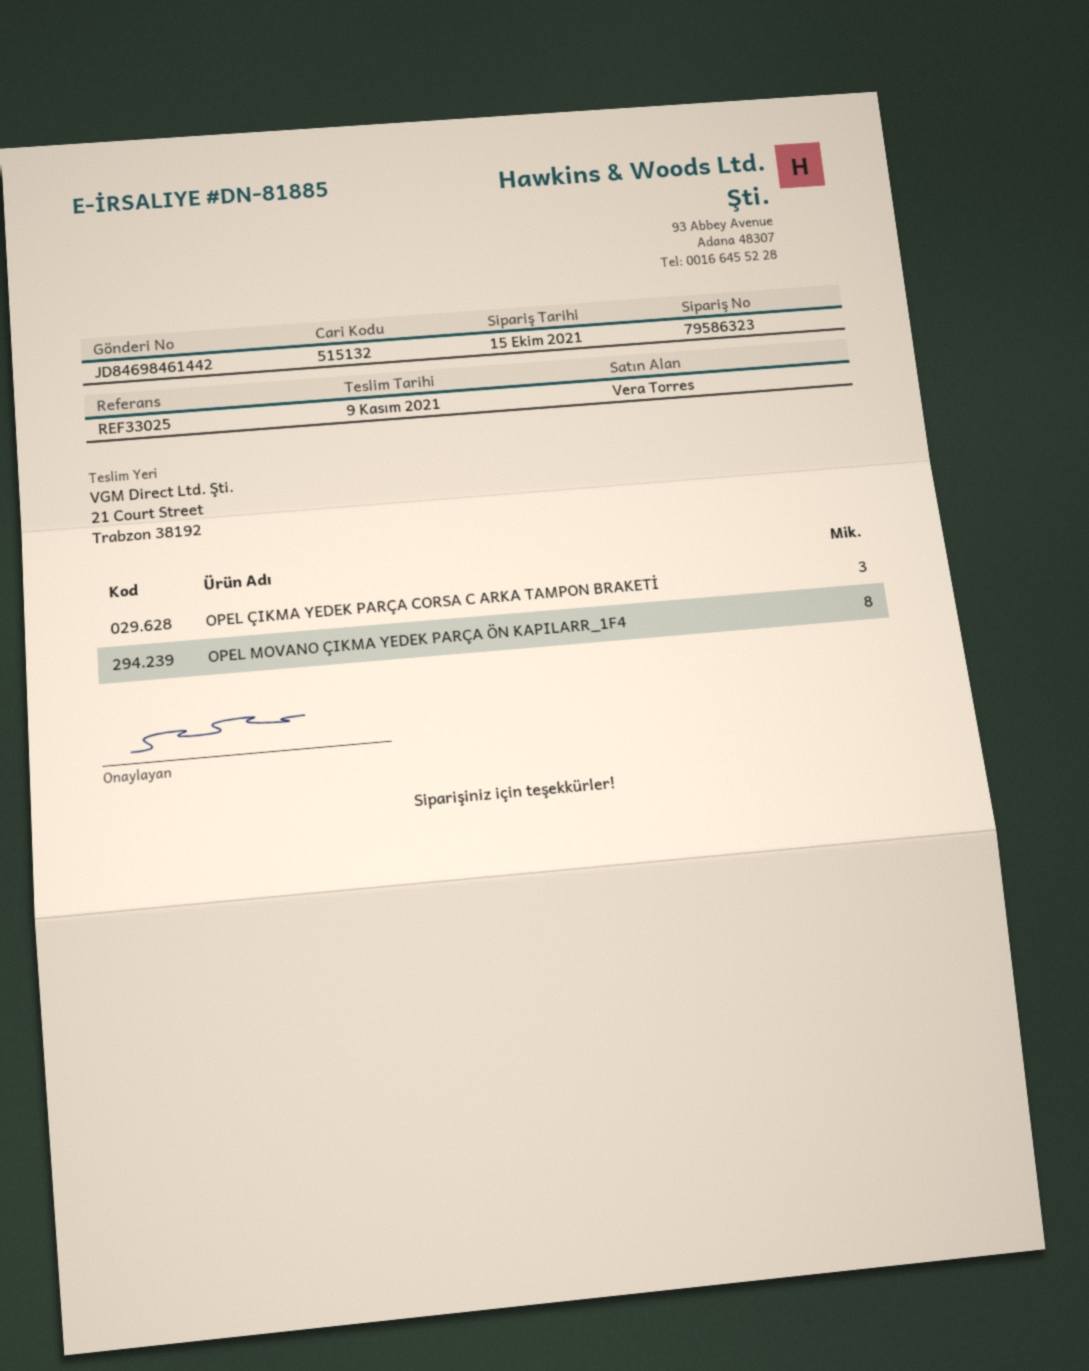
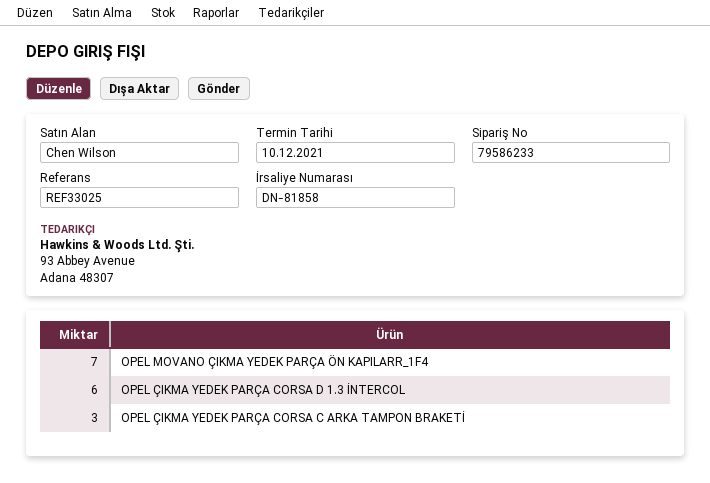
order number: 79586323 -> 79586233
delivery note number: DN-81885 -> DN-81858
delivery date: 2021-11-09 -> 2021-12-10
ordered by: Vera Torres -> Chen Wilson
OPEL MOVANO ÇIKMA YEDEK PARÇA ÖN KAPILARR_1F4: 8 -> 7
OPEL ÇIKMA YEDEK PARÇA CORSA D 1.3 İNTERCOL: none -> 6

